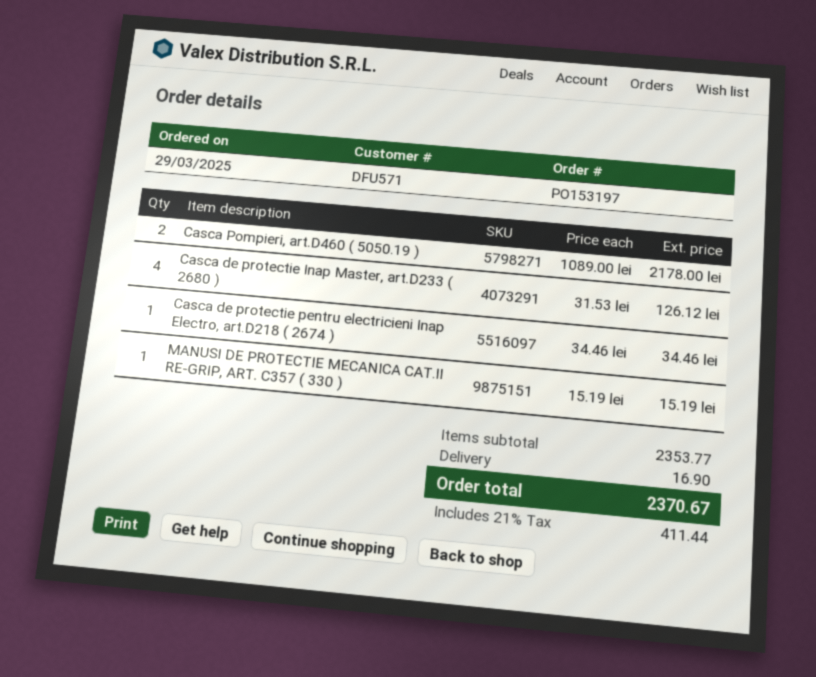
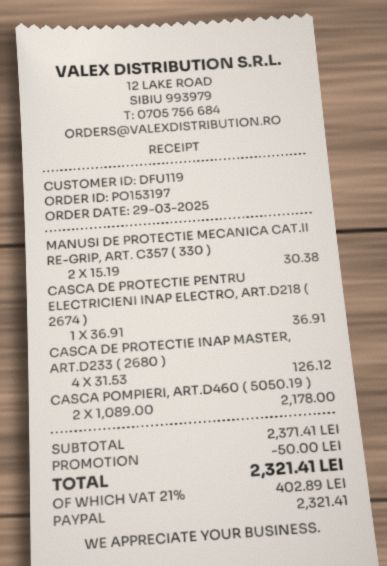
customer number: DFU571 -> DFU119
Casca de protectie pentru electricieni Inap Electro, art.D218 ( 2674 ): 1 x 34.46 = 34.46 -> 1 x 36.91 = 36.91
MANUSI DE PROTECTIE MECANICA CAT.II RE-GRIP, ART. C357 ( 330 ): 1 x 15.19 = 15.19 -> 2 x 15.19 = 30.38
subtotal: 2353.77 -> 2371.41
discount: none -> 50.00
shipping: 16.90 -> none
tax: 21% = 411.44 -> 21% = 402.89
total: 2370.67 -> 2321.41

